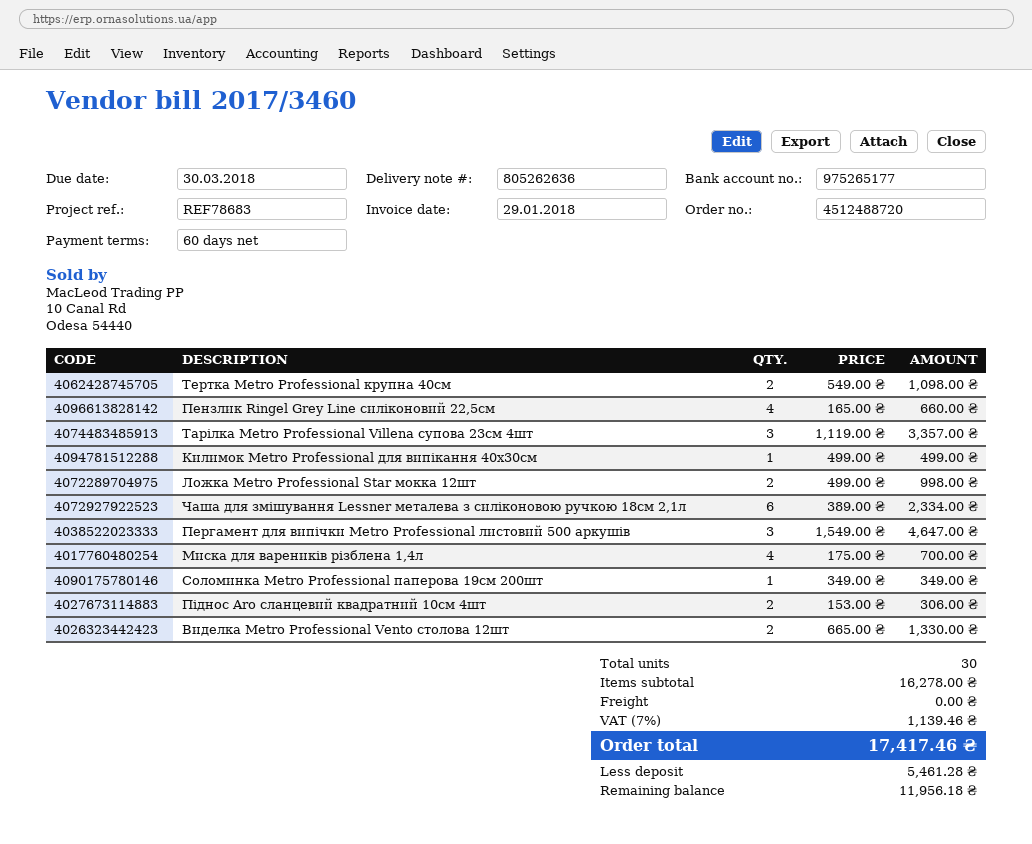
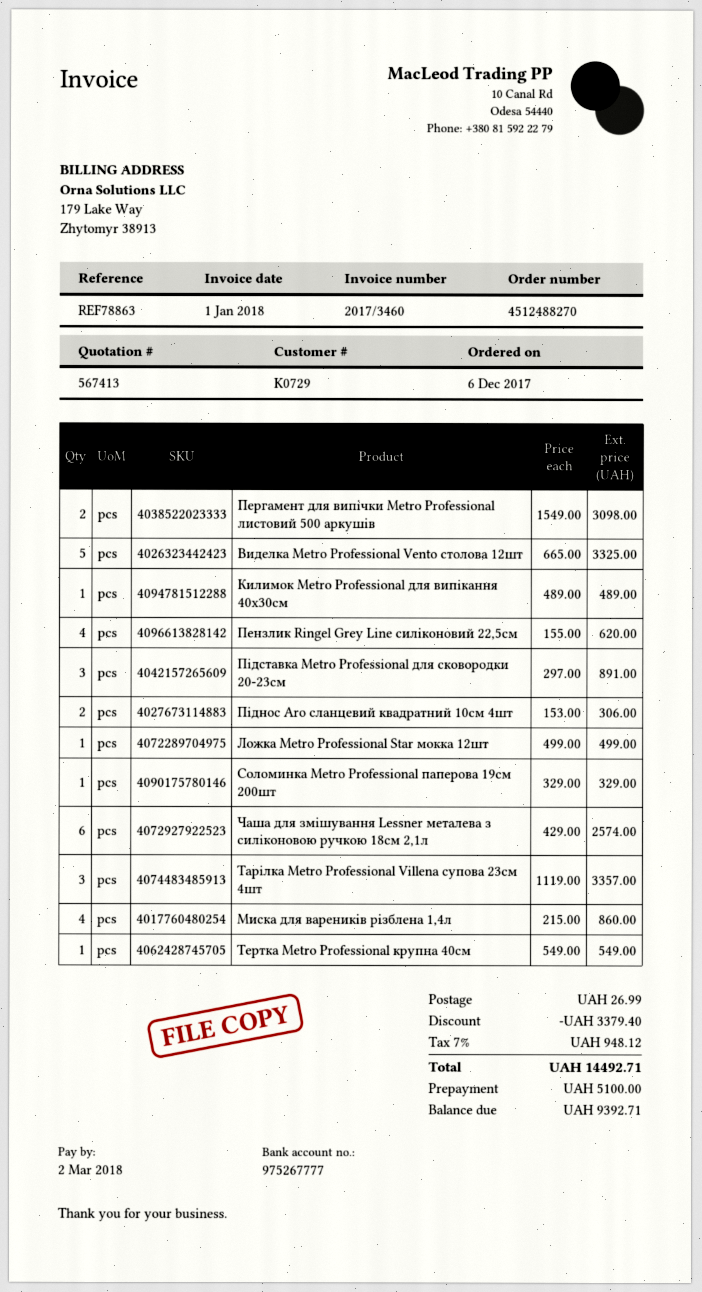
order number: 4512488720 -> 4512488270
invoice date: 2018-01-29 -> 2018-01-01
due date: 2018-03-30 -> 2018-03-02
reference: REF78683 -> REF78863
bank account: 975265177 -> 975267777
Тертка Metro Professional крупна 40см: 2 x 549.00 = 1098.00 -> 1 x 549.00 = 549.00
Пензлик Ringel Grey Line силіконовий 22,5см: 4 x 165.00 = 660.00 -> 4 x 155.00 = 620.00
Килимок Metro Professional для випікання 40x30см: 1 x 499.00 = 499.00 -> 1 x 489.00 = 489.00
Ложка Metro Professional Star мокка 12шт: 2 x 499.00 = 998.00 -> 1 x 499.00 = 499.00
Чаша для змішування Lessner металева з силіконовою ручкою 18см 2,1л: 6 x 389.00 = 2334.00 -> 6 x 429.00 = 2574.00
Пергамент для випічки Metro Professional листовий 500 аркушів: 3 x 1549.00 = 4647.00 -> 2 x 1549.00 = 3098.00
Миска для вареників різблена 1,4л: 4 x 175.00 = 700.00 -> 4 x 215.00 = 860.00
Соломинка Metro Professional паперова 19см 200шт: 1 x 349.00 = 349.00 -> 1 x 329.00 = 329.00
Виделка Metro Professional Vento столова 12шт: 2 x 665.00 = 1330.00 -> 5 x 665.00 = 3325.00
Підставка Metro Professional для сковородки 20-23см: none -> 3 x 297.00 = 891.00
discount: none -> 3379.40
shipping: 0.00 -> 26.99
tax: 7% = 1139.46 -> 7% = 948.12
total: 17417.46 -> 14492.71
deposit: 5461.28 -> 5100.00
balance: 11956.18 -> 9392.71

